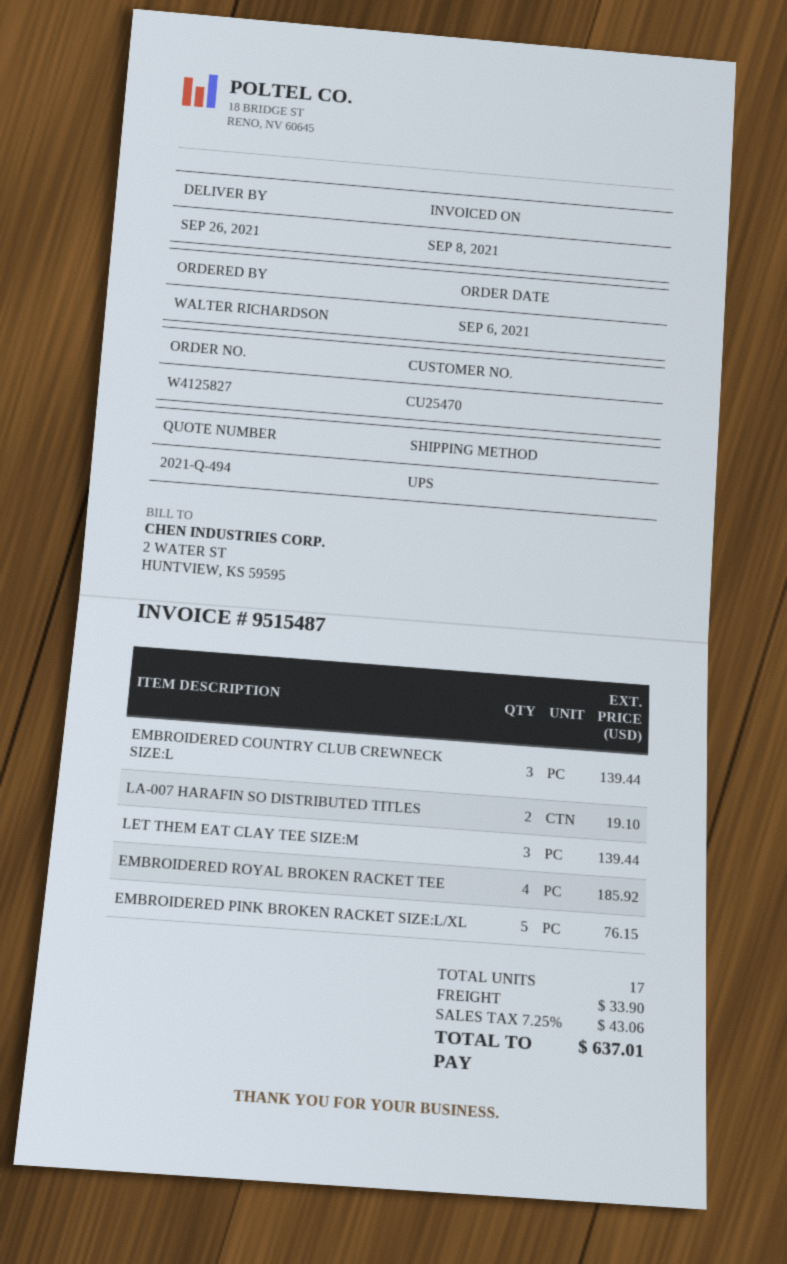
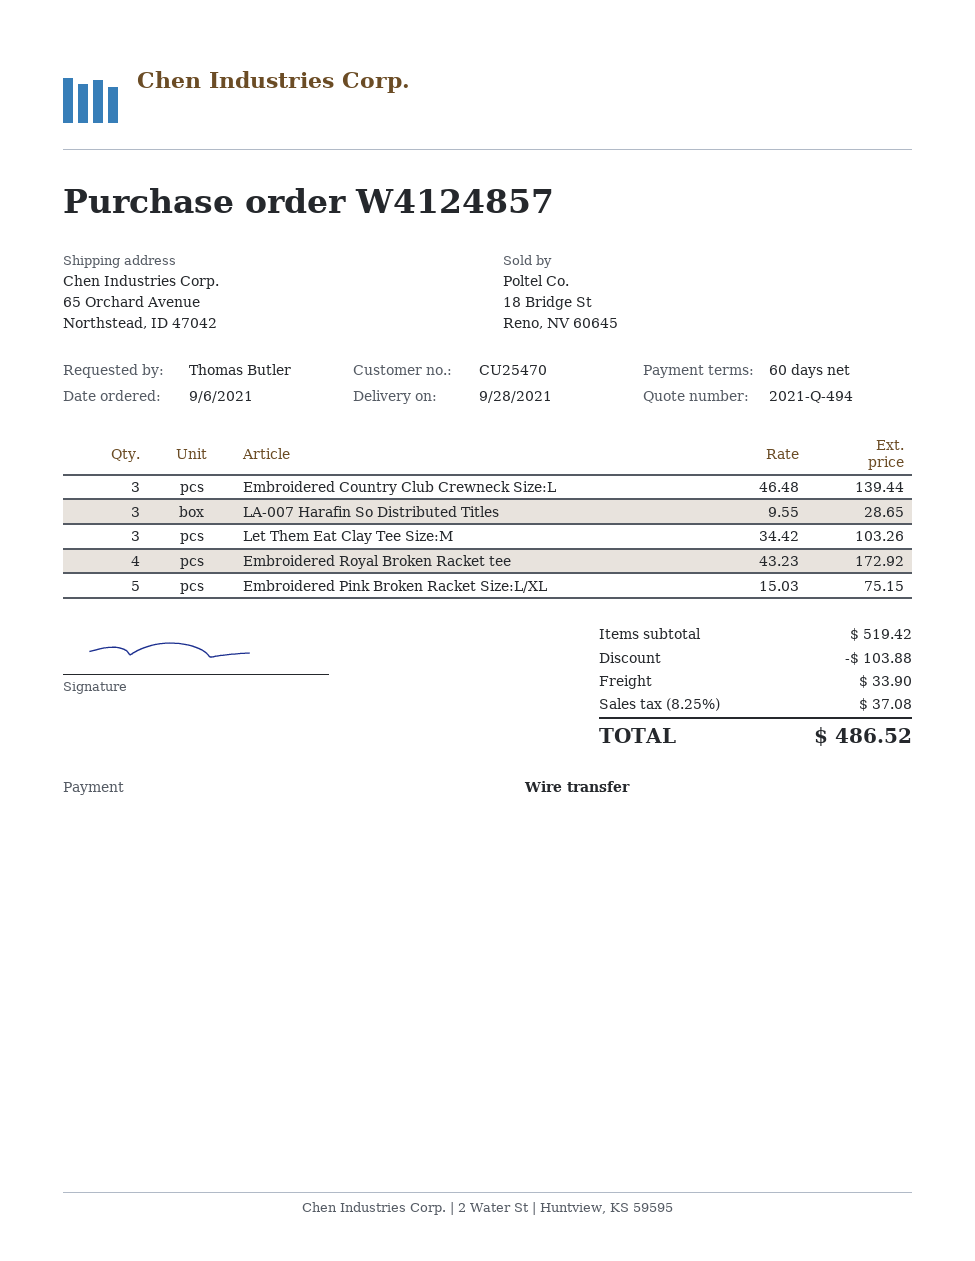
order number: W4125827 -> W4124857
delivery date: 2021-09-26 -> 2021-09-28
ordered by: WALTER RICHARDSON -> Thomas Butler
LA-007 HARAFIN SO DISTRIBUTED TITLES: 2 for 19.10 -> 3 for 28.65
LET THEM EAT CLAY TEE SIZE:M: 3 for 139.44 -> 3 for 103.26
EMBROIDERED ROYAL BROKEN RACKET TEE: 4 for 185.92 -> 4 for 172.92
EMBROIDERED PINK BROKEN RACKET SIZE:L/XL: 5 for 76.15 -> 5 for 75.15
discount: none -> 103.88
tax: 7.25% = 43.06 -> 8.25% = 37.08
total: 637.01 -> 486.52

